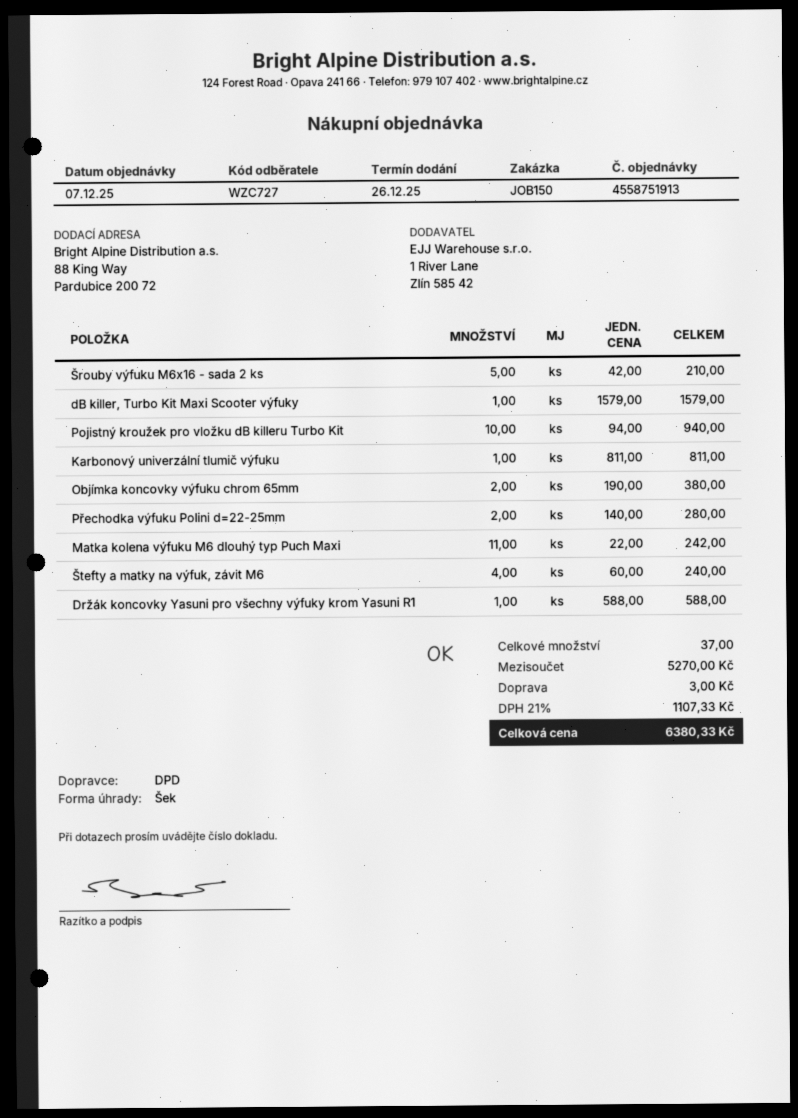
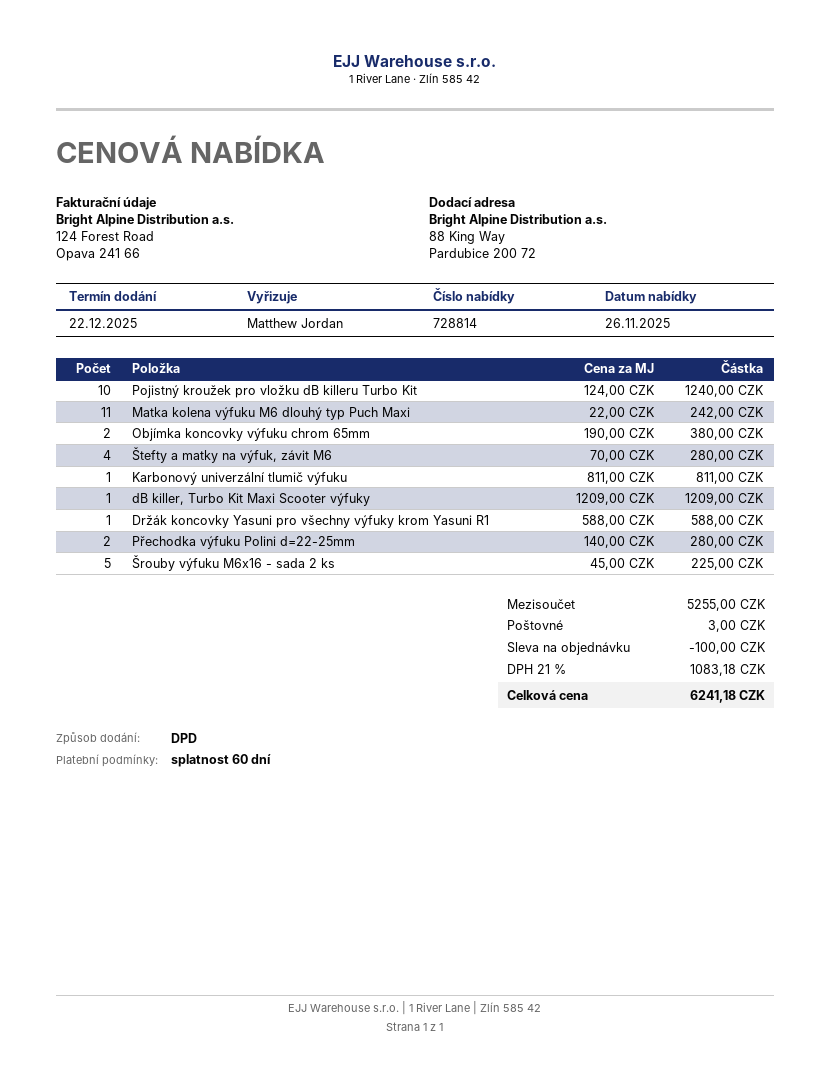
delivery date: 2025-12-26 -> 2025-12-22
Šrouby výfuku M6x16 - sada 2 ks: 5 x 42.00 = 210.00 -> 5 x 45.00 = 225.00
dB killer, Turbo Kit Maxi Scooter výfuky: 1 x 1579.00 = 1579.00 -> 1 x 1209.00 = 1209.00
Pojistný kroužek pro vložku dB killeru Turbo Kit: 10 x 94.00 = 940.00 -> 10 x 124.00 = 1240.00
Štefty a matky na výfuk, závit M6: 4 x 60.00 = 240.00 -> 4 x 70.00 = 280.00
subtotal: 5270.00 -> 5255.00
discount: none -> 100.00
tax: 21% = 1107.33 -> 21% = 1083.18
total: 6380.33 -> 6241.18

